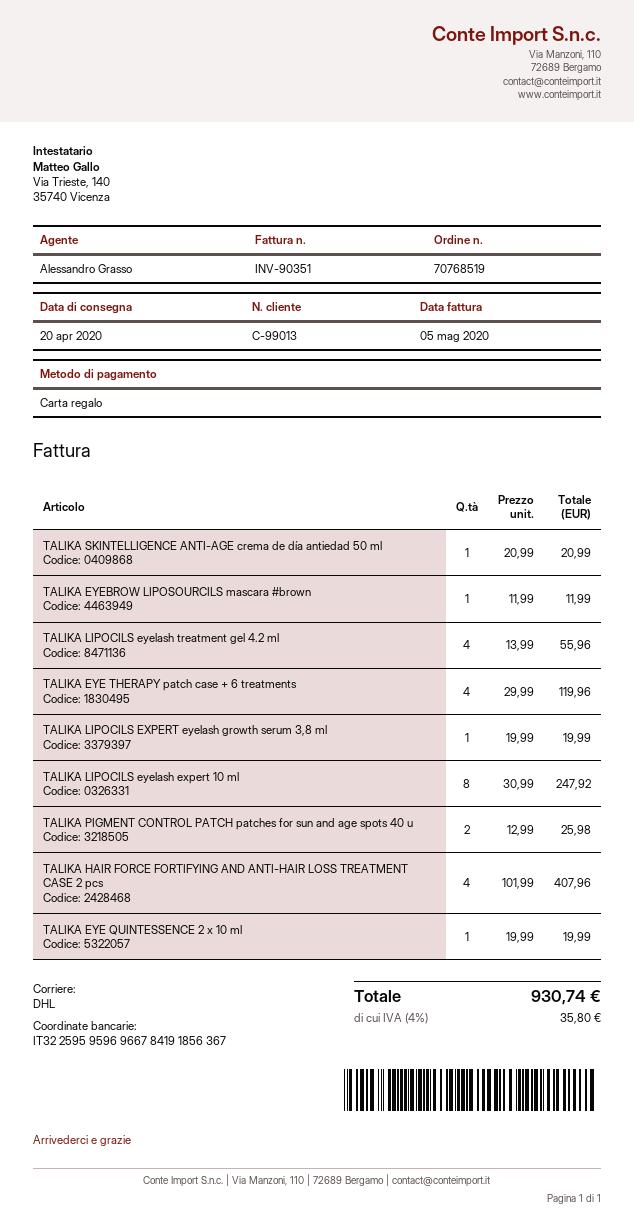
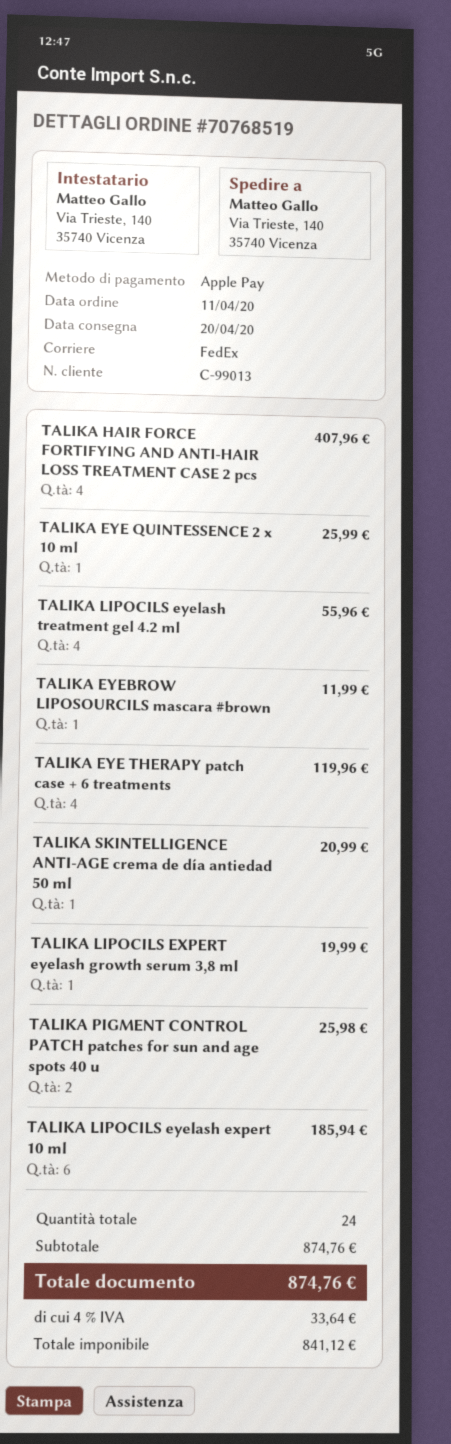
payment method: gift card -> Apple Pay
shipping method: DHL -> FedEx
TALIKA LIPOCILS eyelash expert 10 ml: 8 for 247.92 -> 6 for 185.94
TALIKA EYE QUINTESSENCE 2 x 10 ml: 1 for 19.99 -> 1 for 25.99
tax: 4% = 35.80 -> 4% = 33.64
total: 930.74 -> 874.76

